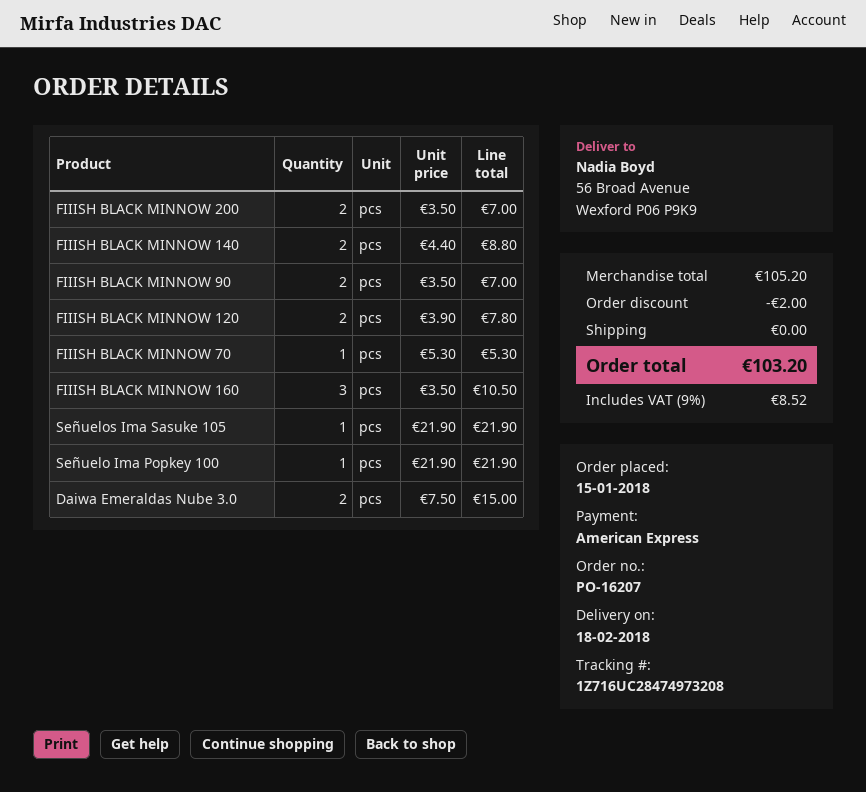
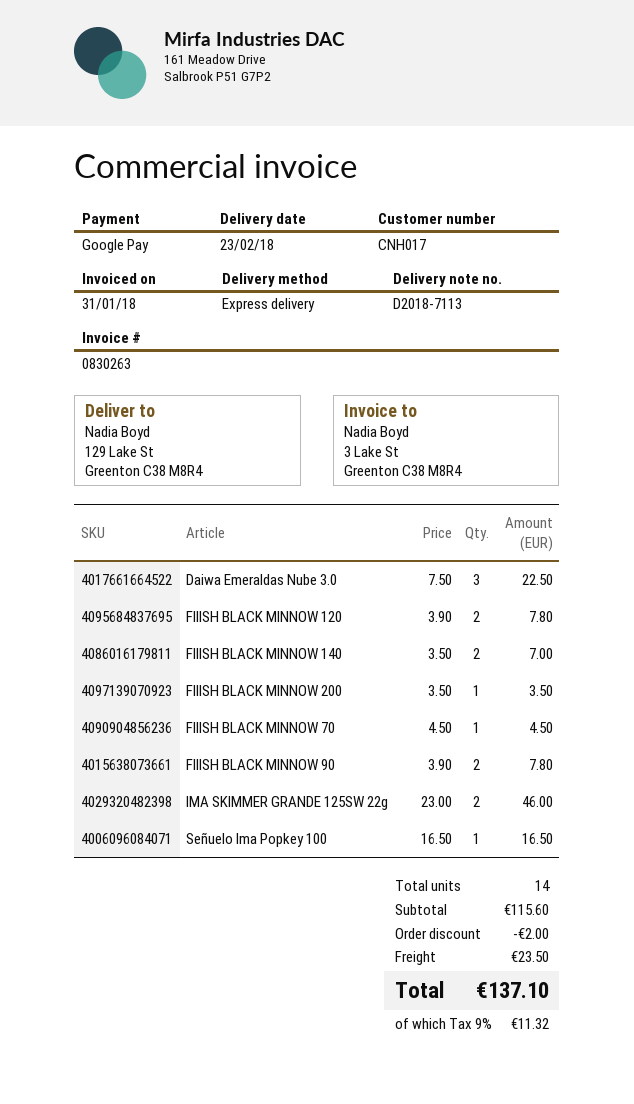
delivery date: 2018-02-18 -> 2018-02-23
payment method: American Express -> Google Pay
ship to: 56 Broad Avenue, Wexford P06 P9K9 -> 129 Lake St, Greenton C38 M8R4
FIIISH BLACK MINNOW 200: 2 x 3.50 = 7.00 -> 1 x 3.50 = 3.50
FIIISH BLACK MINNOW 140: 2 x 4.40 = 8.80 -> 2 x 3.50 = 7.00
FIIISH BLACK MINNOW 90: 2 x 3.50 = 7.00 -> 2 x 3.90 = 7.80
FIIISH BLACK MINNOW 70: 1 x 5.30 = 5.30 -> 1 x 4.50 = 4.50
FIIISH BLACK MINNOW 160: 3 x 3.50 = 10.50 -> none
Señuelos Ima Sasuke 105: 1 x 21.90 = 21.90 -> none
Señuelo Ima Popkey 100: 1 x 21.90 = 21.90 -> 1 x 16.50 = 16.50
Daiwa Emeraldas Nube 3.0: 2 x 7.50 = 15.00 -> 3 x 7.50 = 22.50
IMA SKIMMER GRANDE 125SW 22g: none -> 2 x 23.00 = 46.00
subtotal: 105.20 -> 115.60
shipping: 0.00 -> 23.50
tax: 9% = 8.52 -> 9% = 11.32
total: 103.20 -> 137.10

